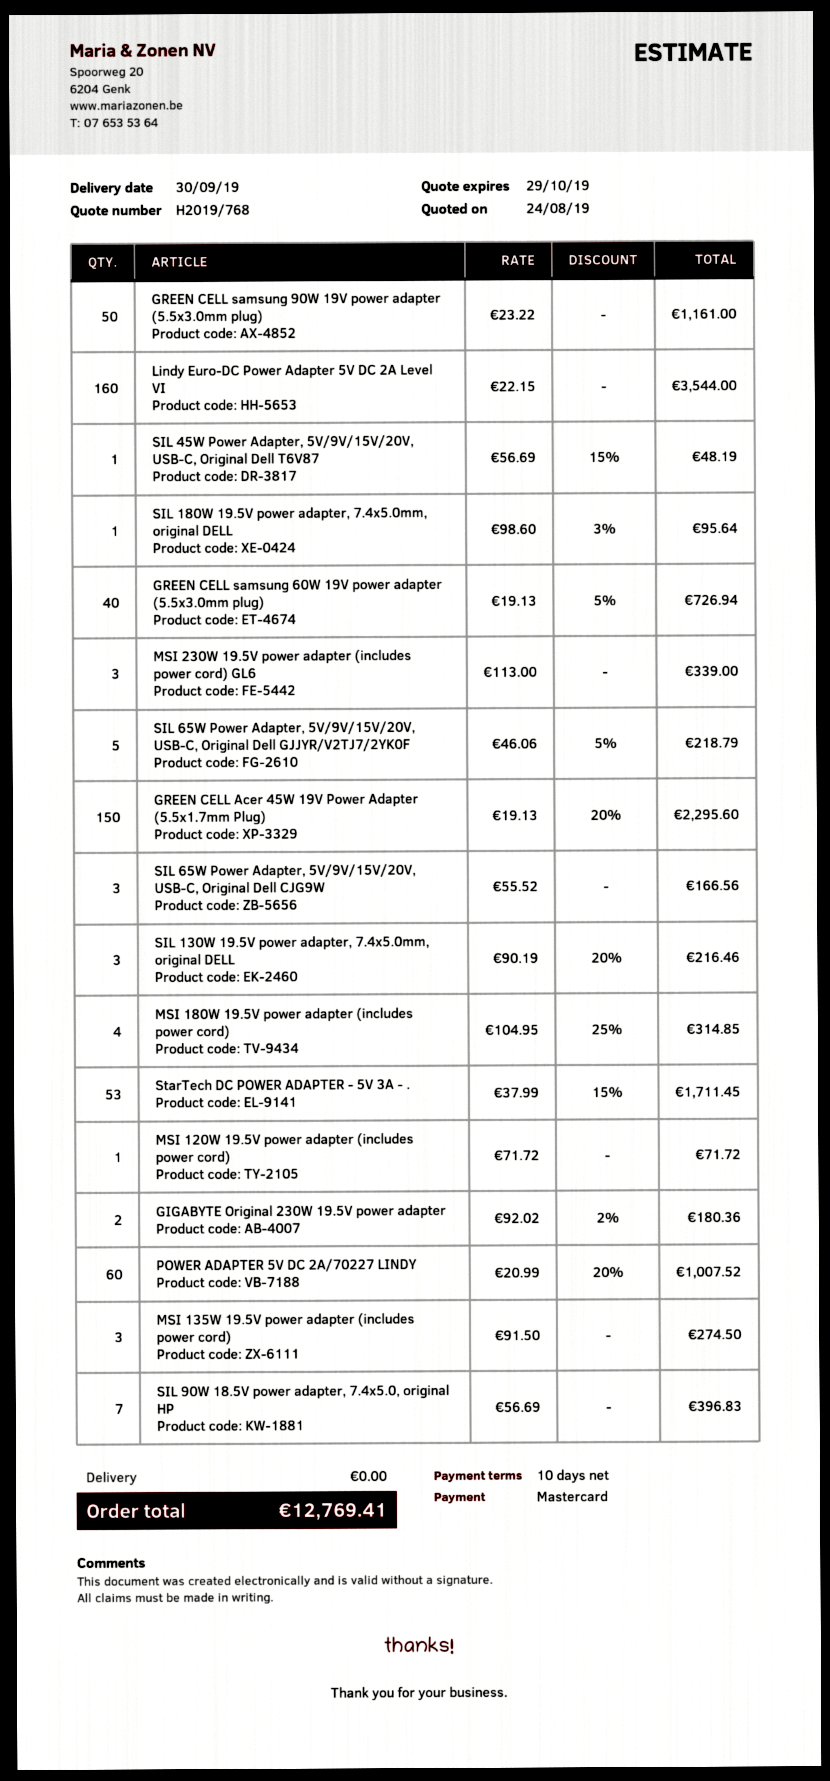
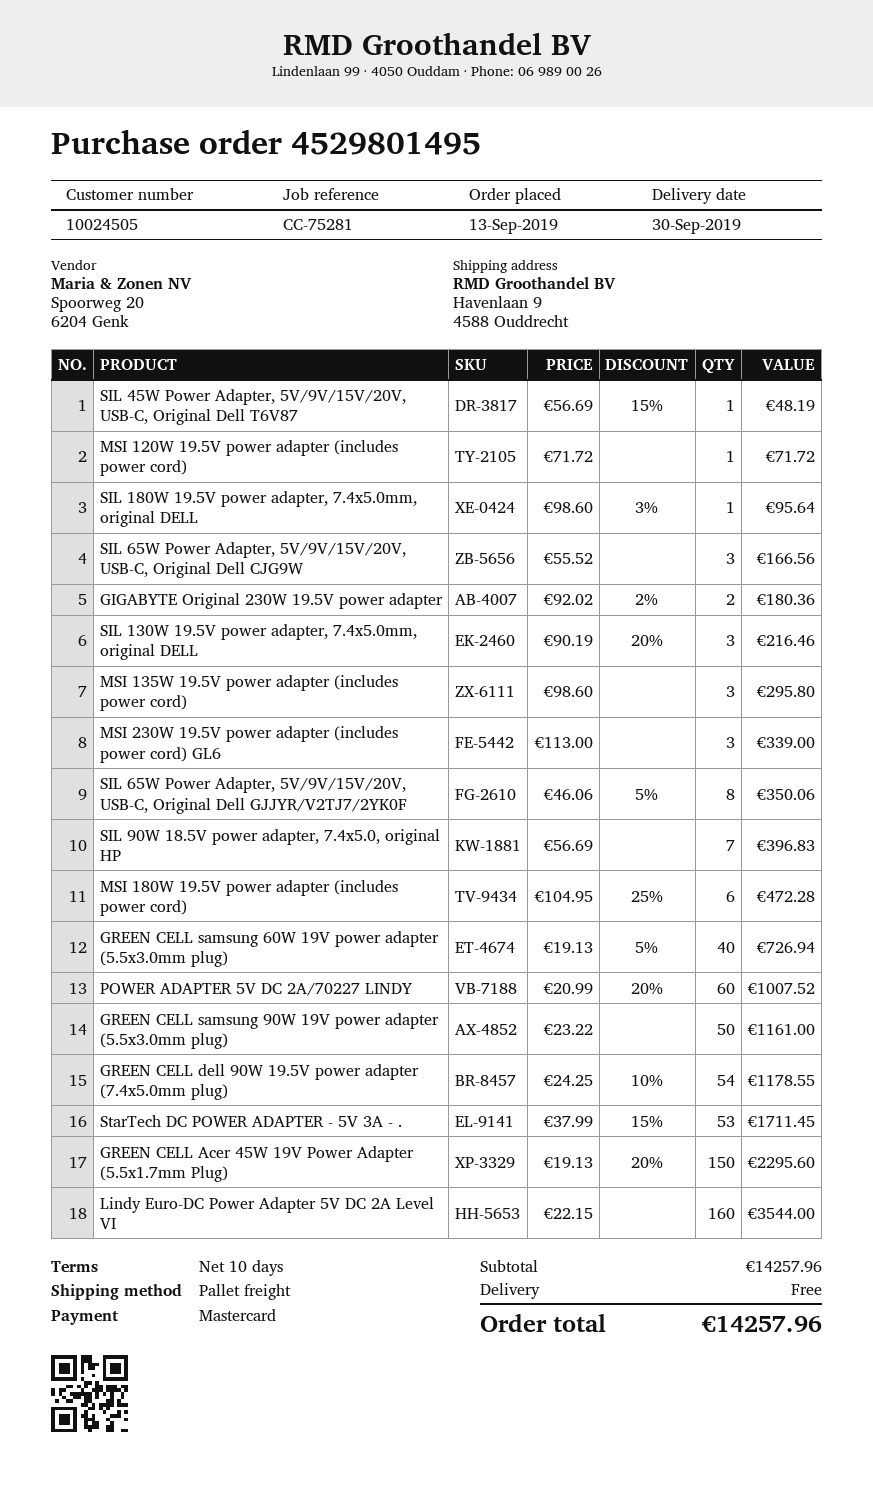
SIL 65W Power Adapter, 5V/9V/15V/20V, USB-C, Original Dell GJJYR/V2TJ7/2YK0F: 5 x 46.06 - 5% = 218.79 -> 8 x 46.06 - 5% = 350.06
MSI 180W 19.5V power adapter (includes power cord): 4 x 104.95 - 25% = 314.85 -> 6 x 104.95 - 25% = 472.28
MSI 135W 19.5V power adapter (includes power cord): 3 x 91.50 = 274.50 -> 3 x 98.60 = 295.80
GREEN CELL dell 90W 19.5V power adapter (7.4x5.0mm plug): none -> 54 x 24.25 - 10% = 1178.55
total: 12769.41 -> 14257.96

